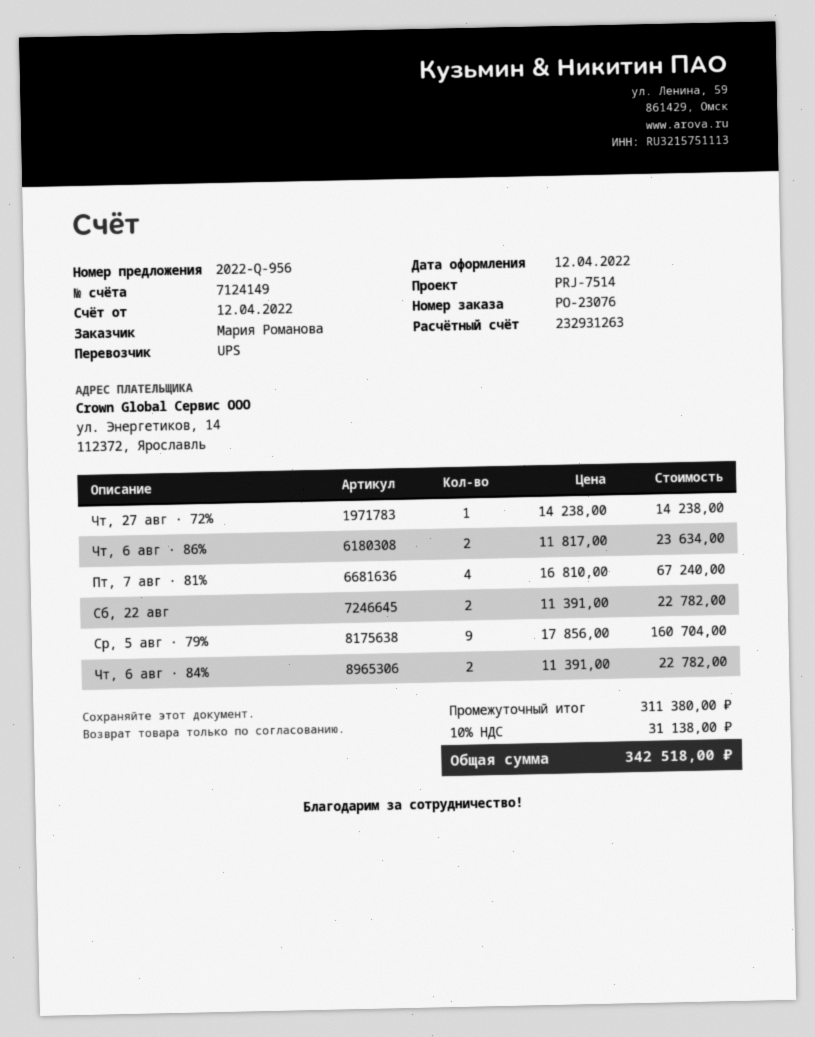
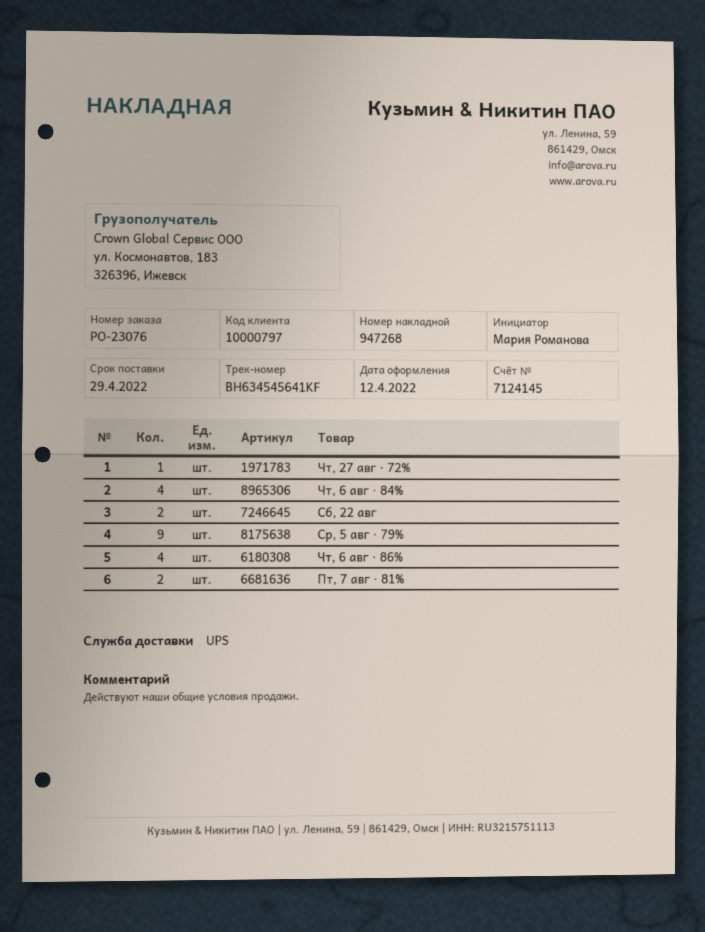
invoice number: 7124149 -> 7124145
Чт, 6 авг · 86%: 2 -> 4
Пт, 7 авг · 81%: 4 -> 2
Чт, 6 авг · 84%: 2 -> 4

